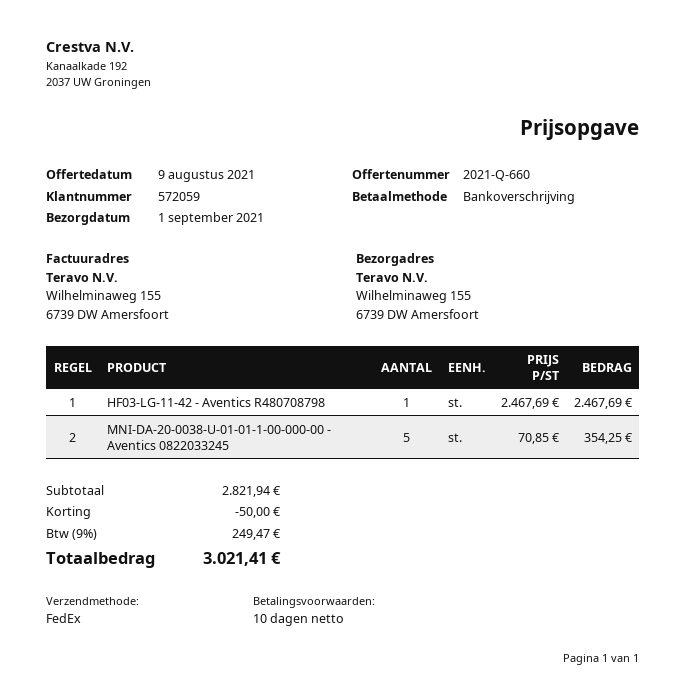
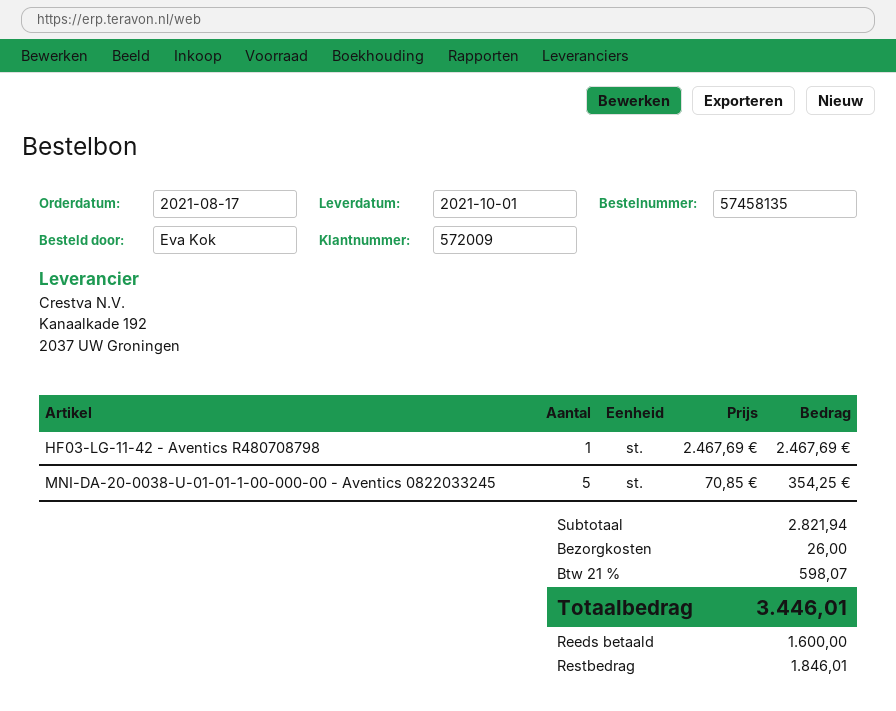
delivery date: 2021-09-01 -> 2021-10-01
customer number: 572059 -> 572009
discount: 50.00 -> none
shipping: none -> 26.00
tax: 9% = 249.47 -> 21% = 598.07
total: 3021.41 -> 3446.01

